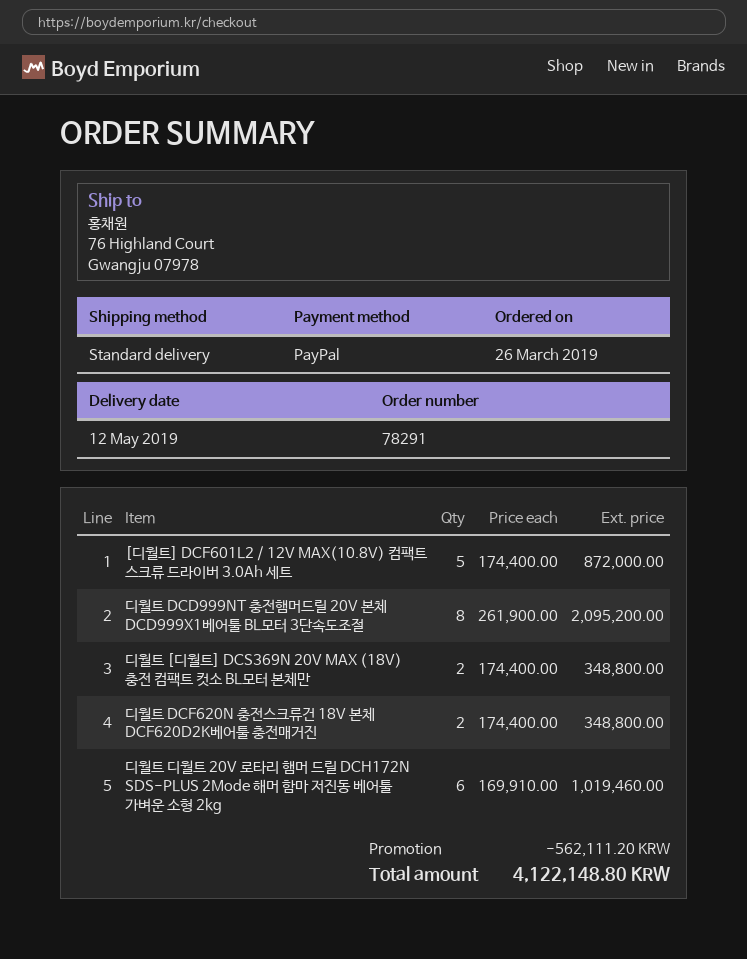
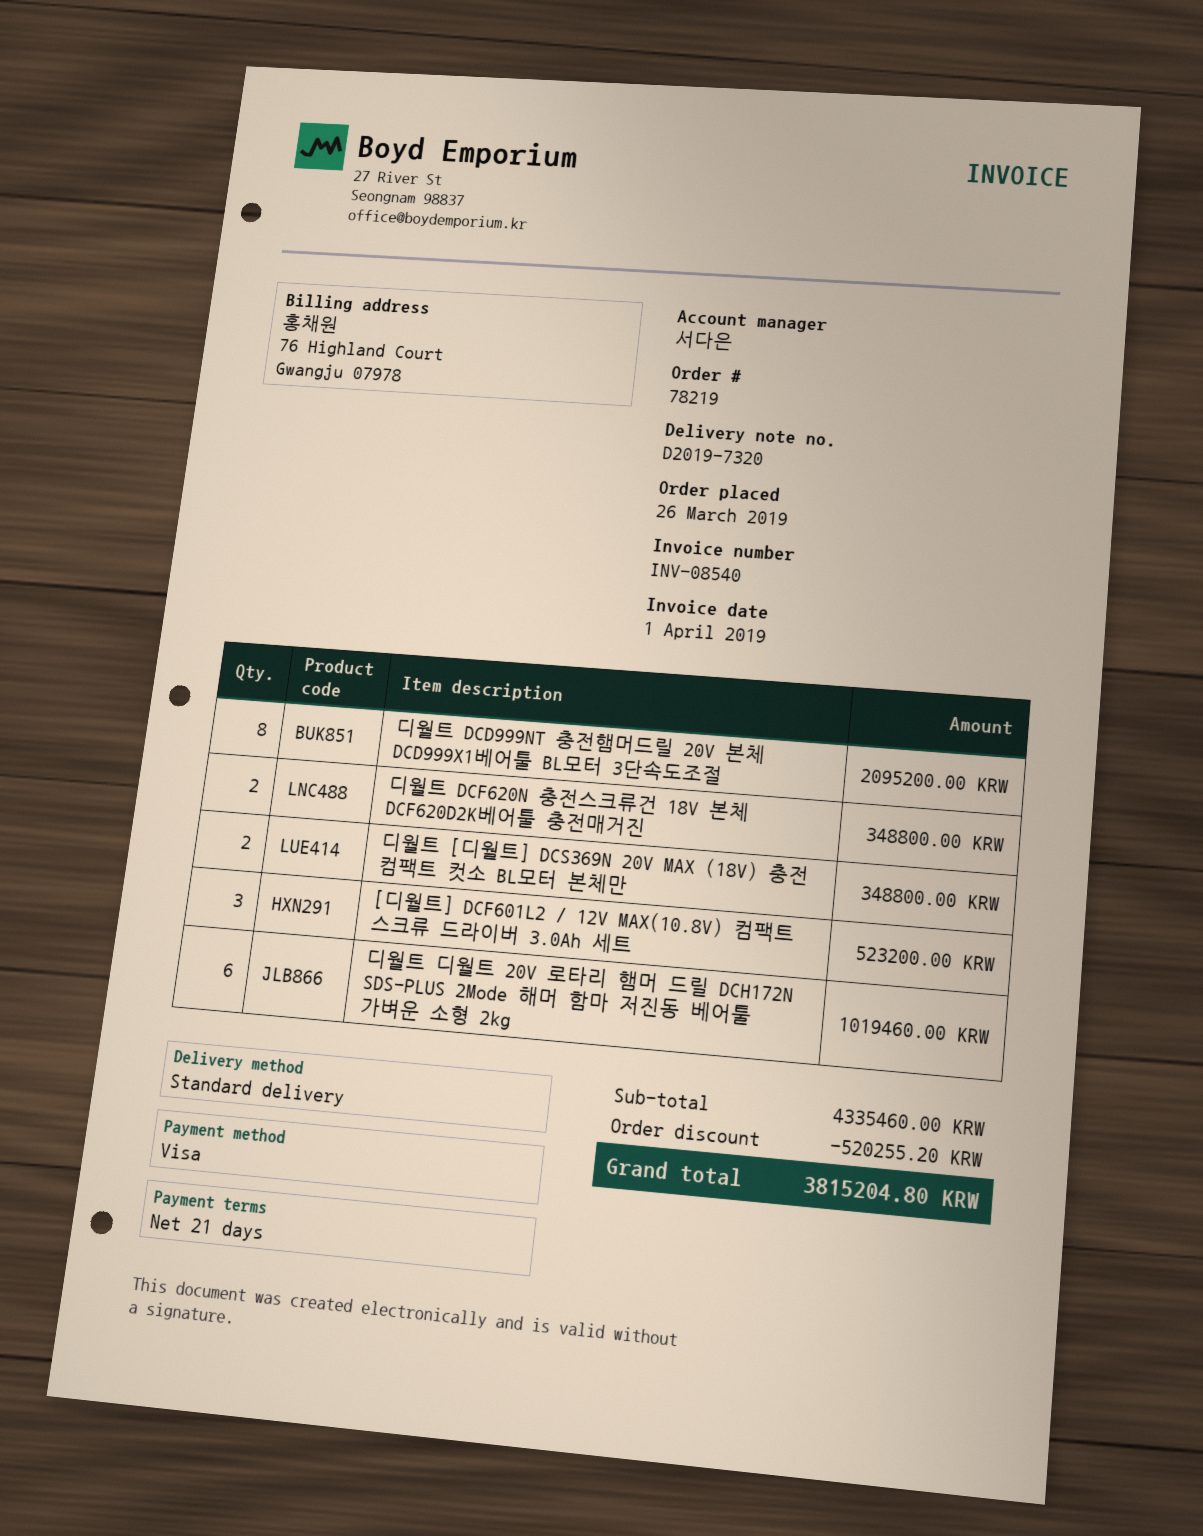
order number: 78291 -> 78219
payment method: PayPal -> Visa
[디월트] DCF601L2 / 12V MAX(10.8V) 컴팩트 스크류 드라이버 3.0Ah 세트: 5 for 872000.00 -> 3 for 523200.00
discount: 562111.20 -> 520255.20
total: 4122148.80 -> 3815204.80

